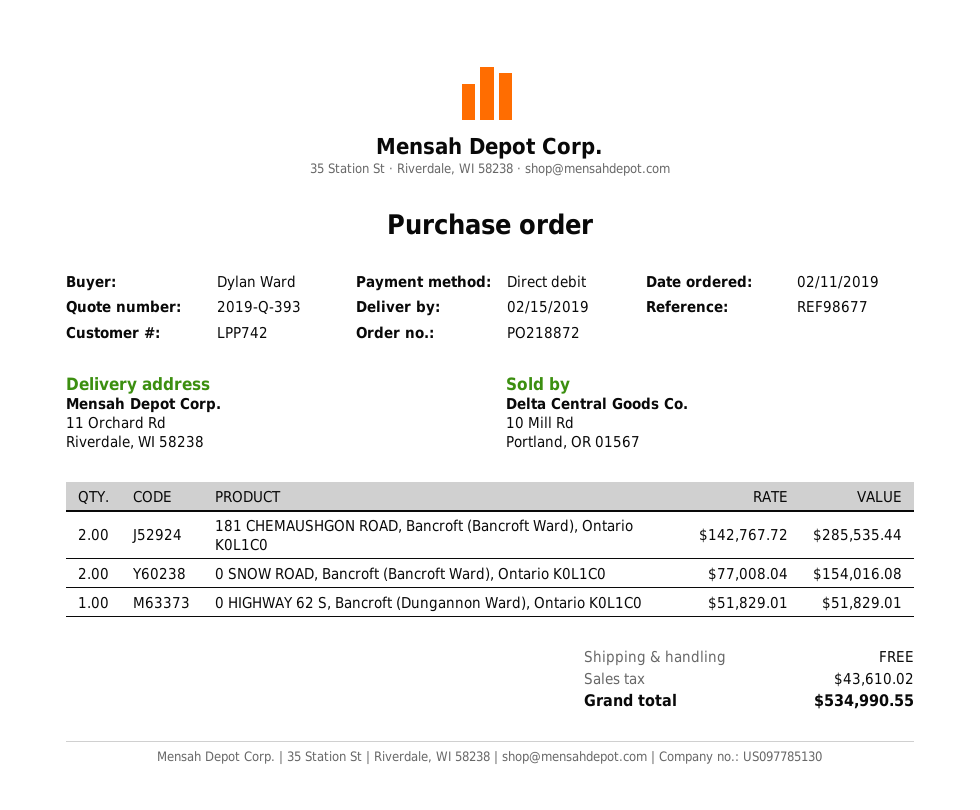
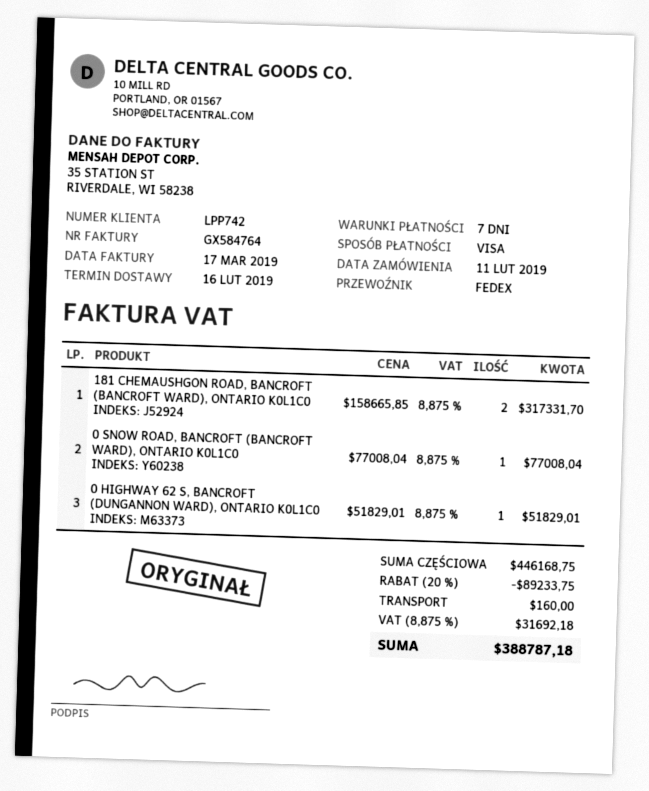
delivery date: 2019-02-15 -> 2019-02-16
payment method: direct debit -> Visa
181 CHEMAUSHGON ROAD, Bancroft (Bancroft Ward), Ontario K0L1C0: 2 x 142767.72 = 285535.44 -> 2 x 158665.85 = 317331.70
0 SNOW ROAD, Bancroft (Bancroft Ward), Ontario K0L1C0: 2 x 77008.04 = 154016.08 -> 1 x 77008.04 = 77008.04
discount: none -> 20% = 89233.75
shipping: 0.00 -> 160.00
tax: 43610.02 -> 31692.18
total: 534990.55 -> 388787.18

